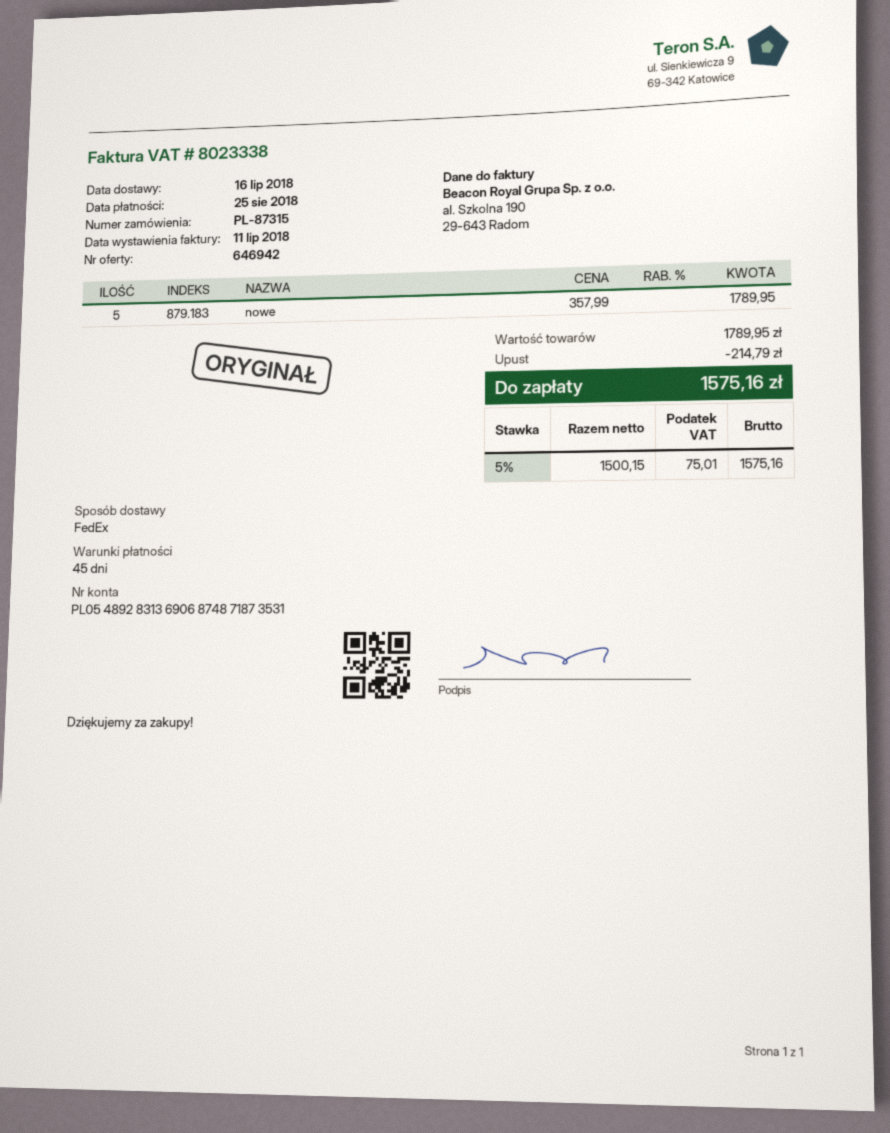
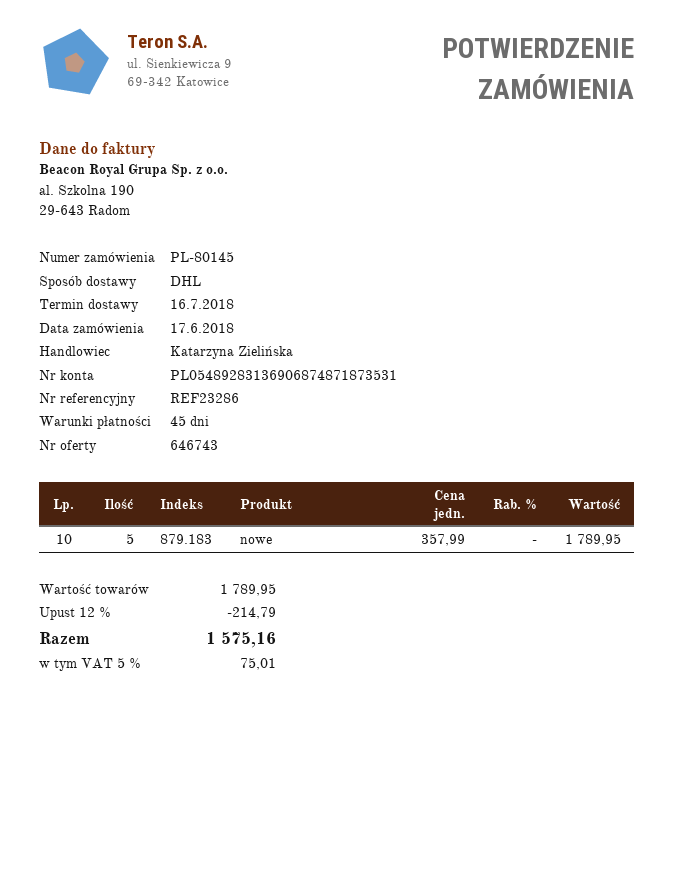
quote number: 646942 -> 646743
order number: PL-87315 -> PL-80145
shipping method: FedEx -> DHL

